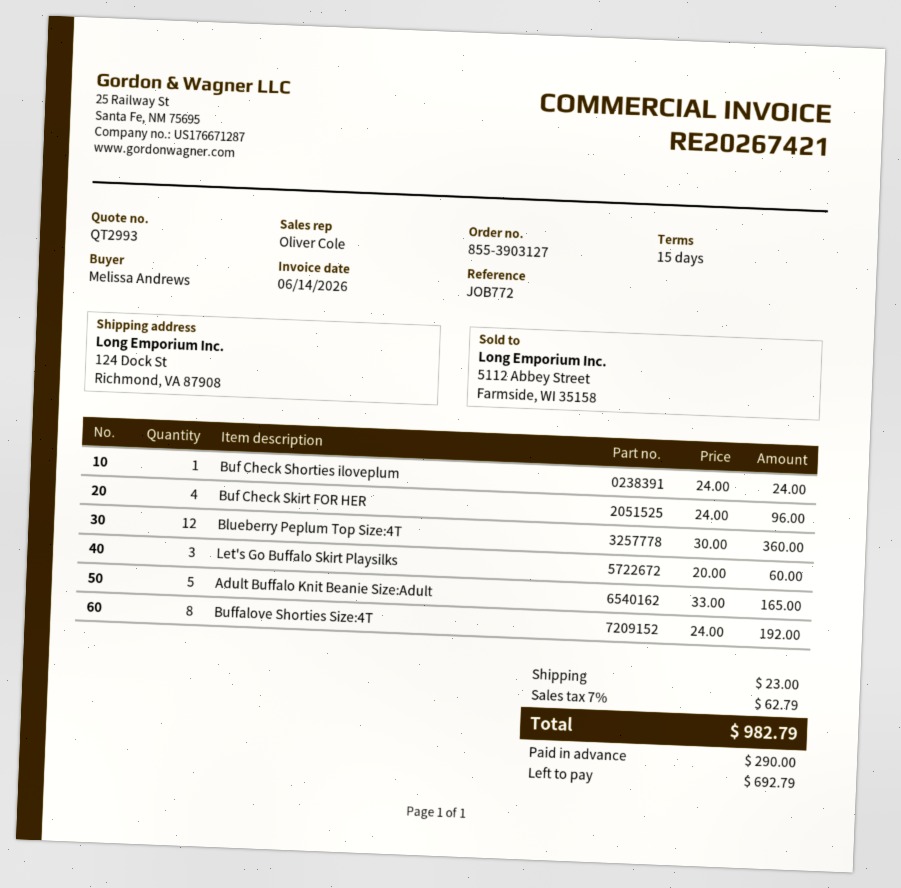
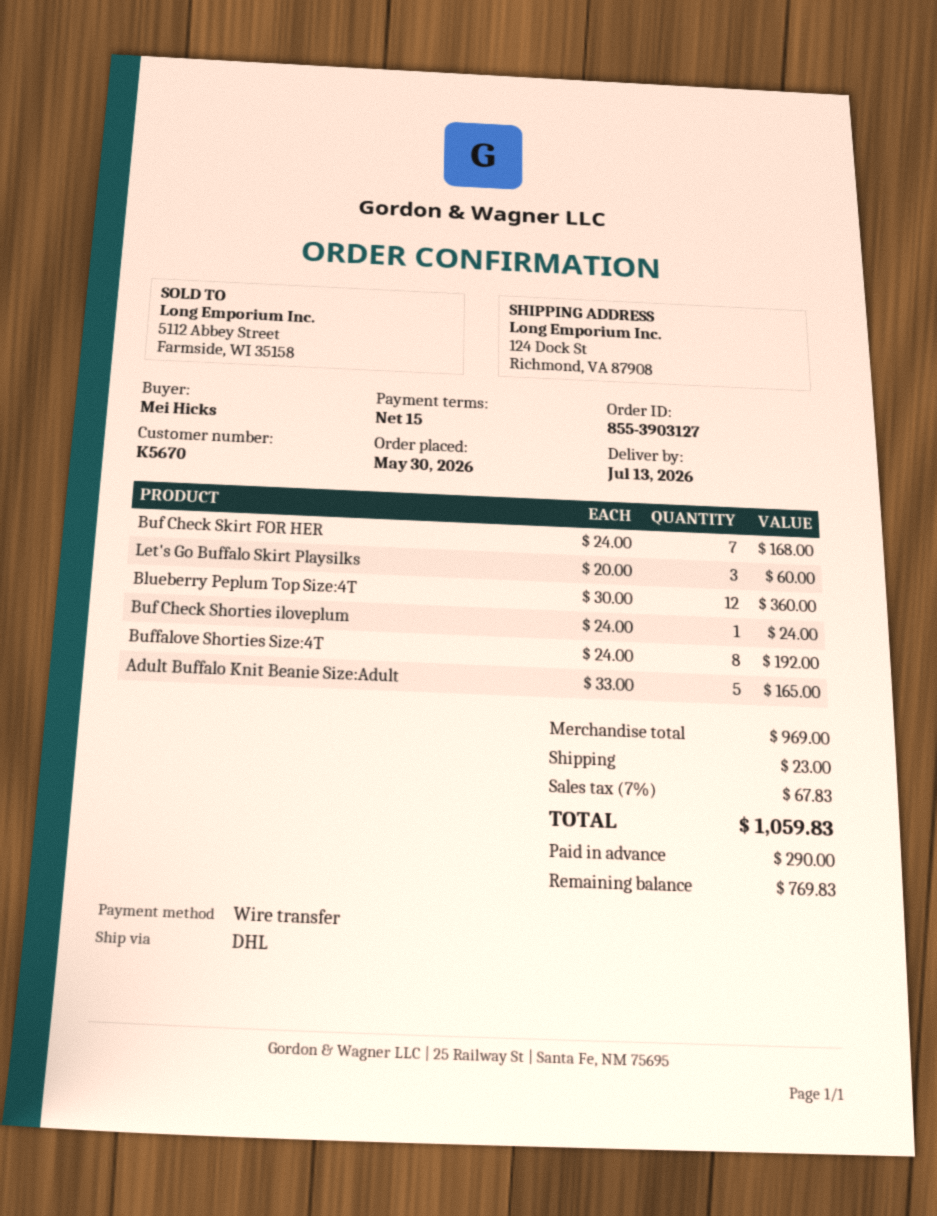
ordered by: Melissa Andrews -> Mei Hicks
Buf Check Skirt FOR HER: 4 x 24.00 = 96.00 -> 7 x 24.00 = 168.00
tax: 7% = 62.79 -> 7% = 67.83
total: 982.79 -> 1059.83
balance: 692.79 -> 769.83

